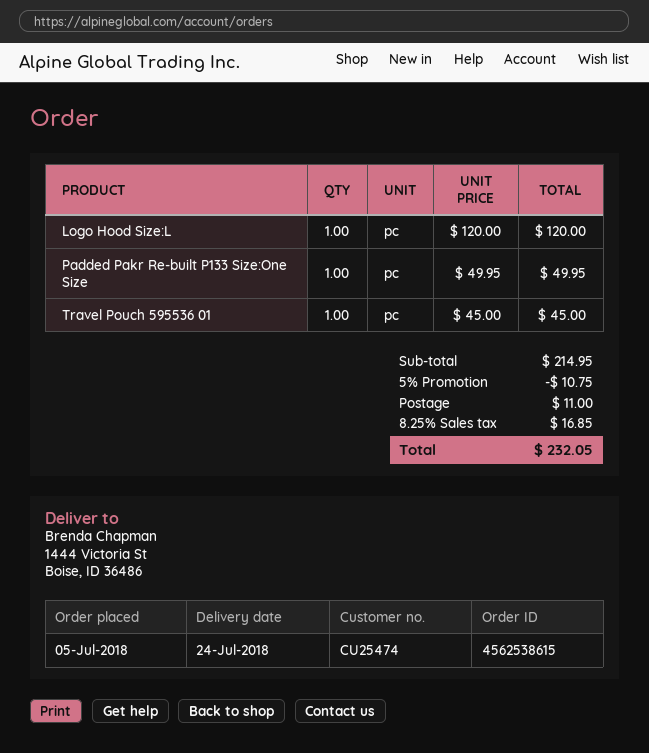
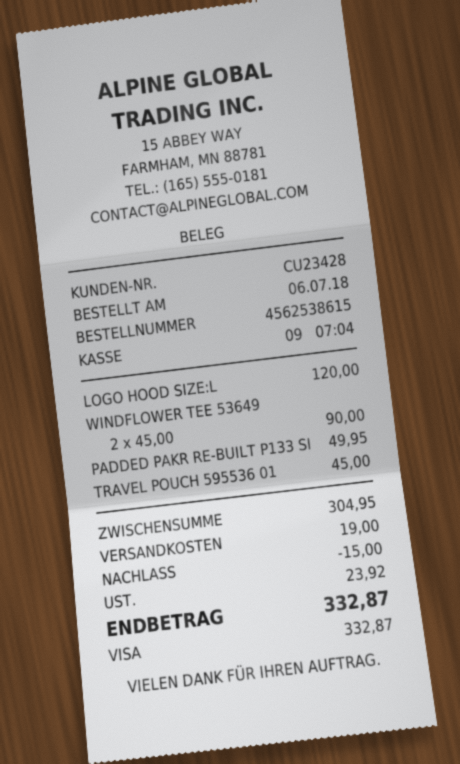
order date: 2018-07-05 -> 2018-07-06
customer number: CU25474 -> CU23428
WINDFLOWER TEE 53649: none -> 2 x 45.00 = 90.00
subtotal: 214.95 -> 304.95
discount: 10.75 -> 15.00
shipping: 11.00 -> 19.00
tax: 16.85 -> 23.92
total: 232.05 -> 332.87

